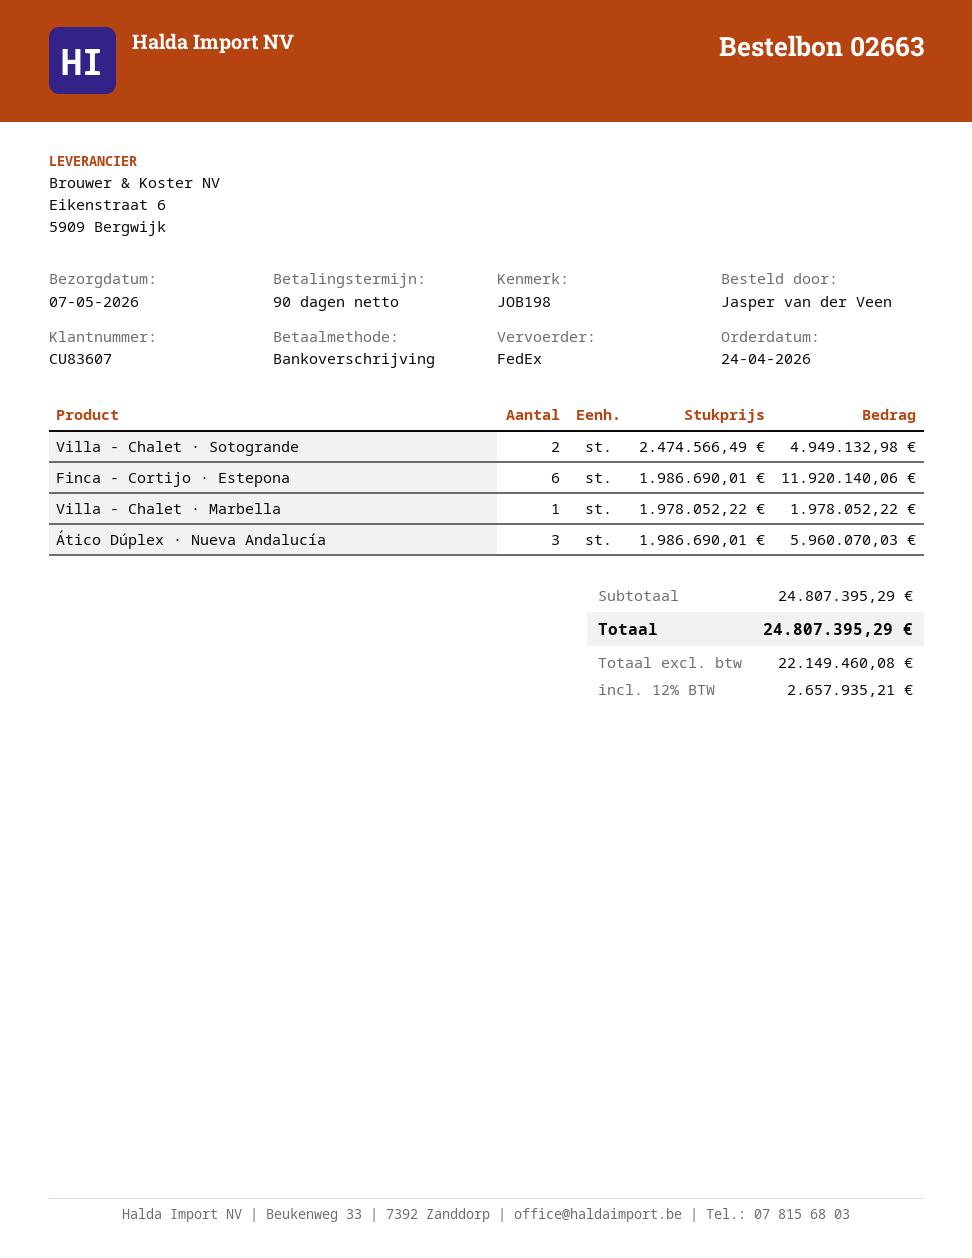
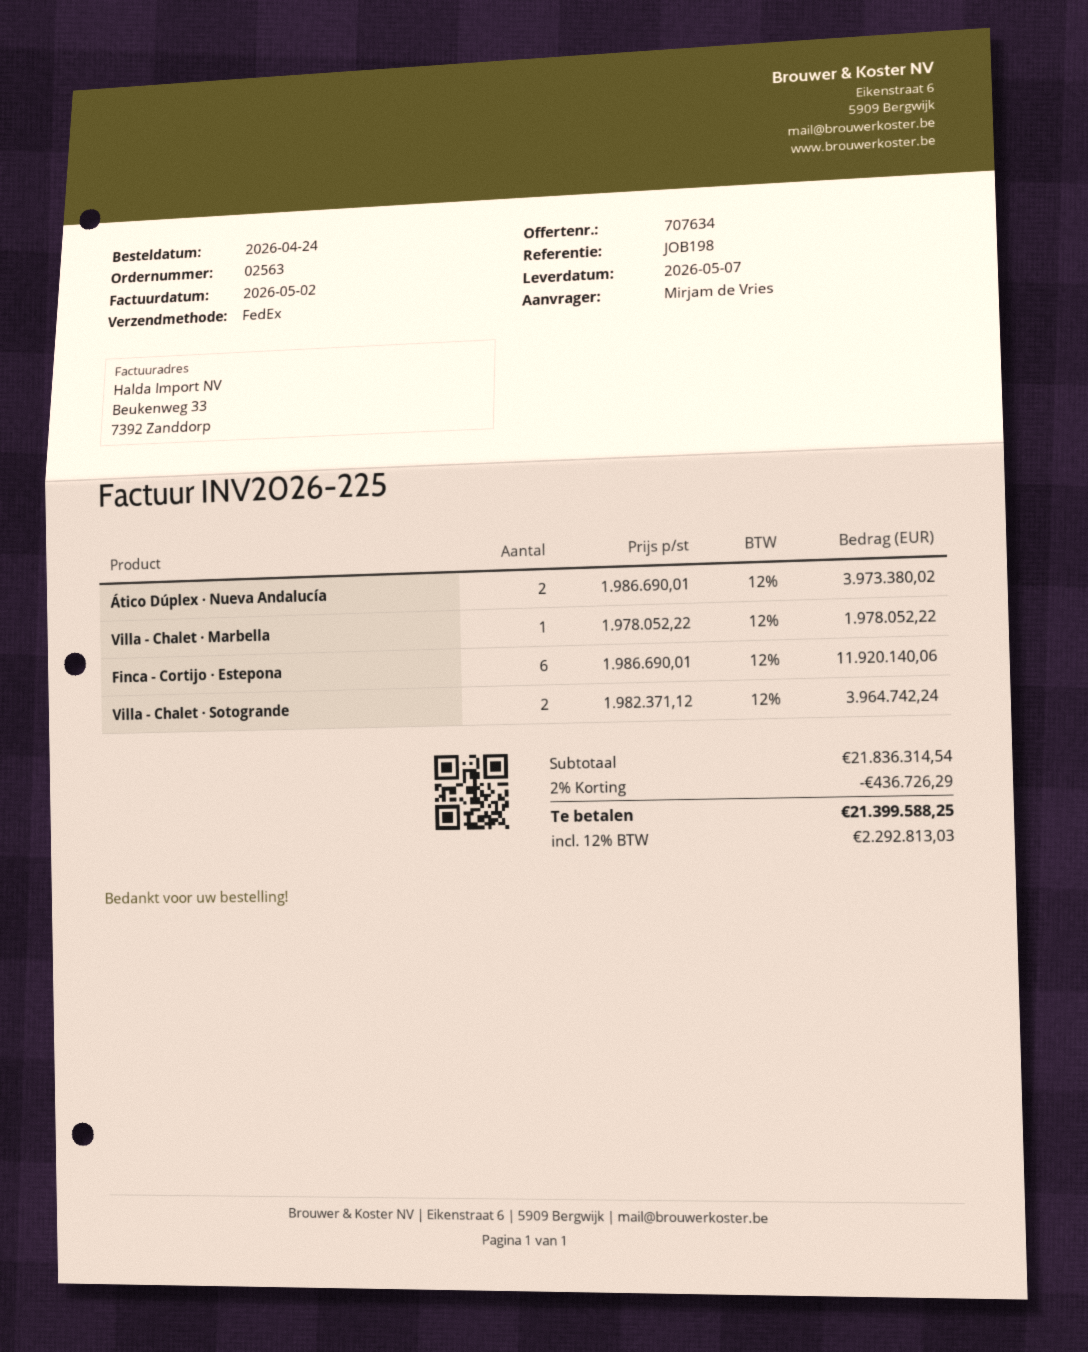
order number: 02663 -> 02563
ordered by: Jasper van der Veen -> Mirjam de Vries
Villa - Chalet · Sotogrande: 2 x 2474566.49 = 4949132.98 -> 2 x 1982371.12 = 3964742.24
Ático Dúplex · Nueva Andalucía: 3 x 1986690.01 = 5960070.03 -> 2 x 1986690.01 = 3973380.02
subtotal: 24807395.29 -> 21836314.54
discount: none -> 2% = 436726.29
tax: 12% = 2657935.21 -> 12% = 2292813.03
total: 24807395.29 -> 21399588.25

